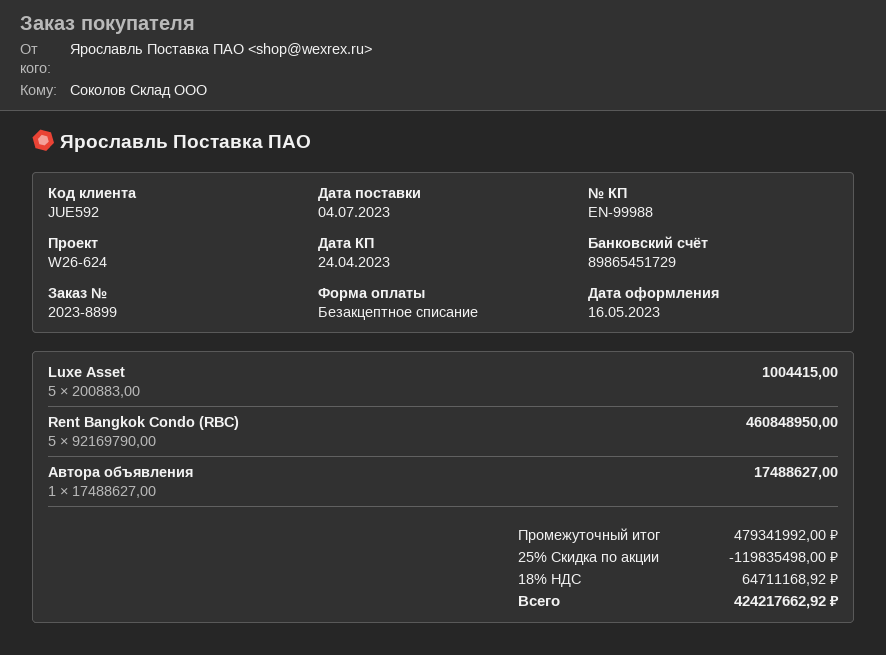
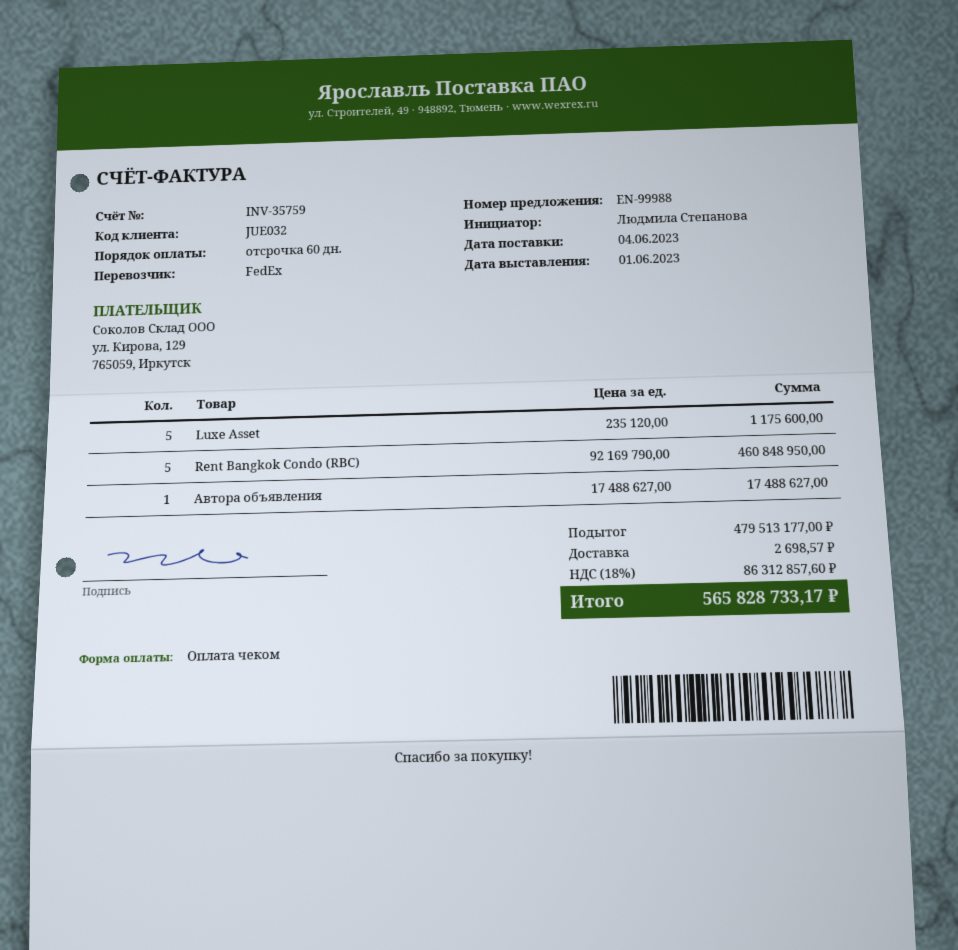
delivery date: 2023-07-04 -> 2023-06-04
customer number: JUE592 -> JUE032
payment method: direct debit -> cheque
Luxe Asset: 5 x 200883.00 = 1004415.00 -> 5 x 235120.00 = 1175600.00
subtotal: 479341992.00 -> 479513177.00
discount: 25% = 119835498.00 -> none
shipping: none -> 2698.57
tax: 18% = 64711168.92 -> 18% = 86312857.60
total: 424217662.92 -> 565828733.17

